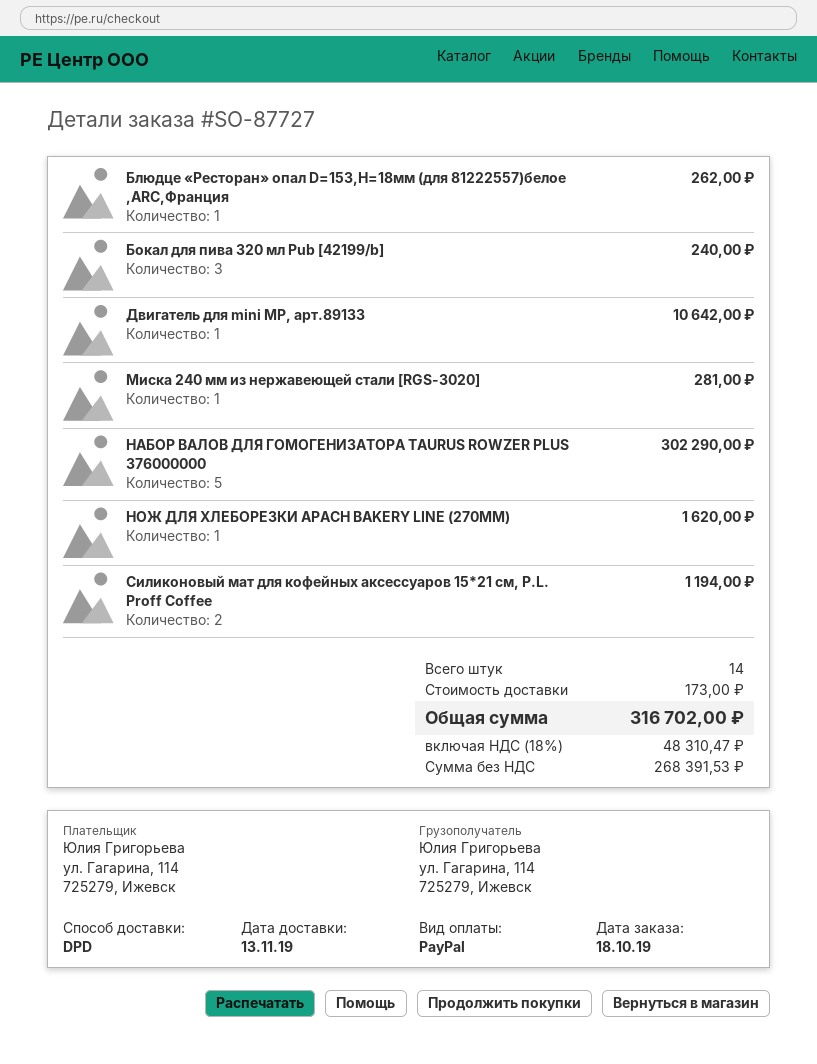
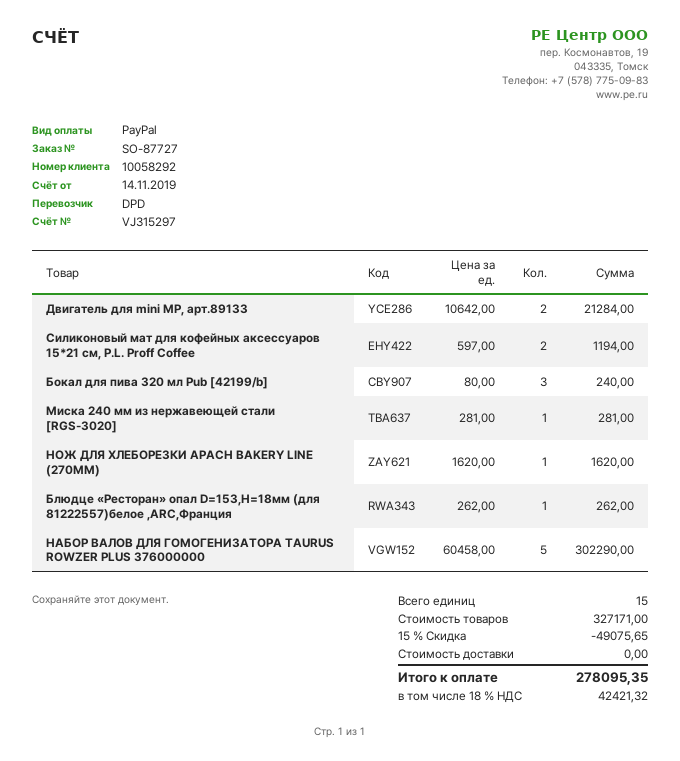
Двигатель для mini MP, арт.89133: 1 for 10642.00 -> 2 for 21284.00
total quantity: 14 -> 15
discount: none -> 15% = 49075.65
shipping: 173.00 -> 0.00
tax: 18% = 48310.47 -> 18% = 42421.32
total: 316702.00 -> 278095.35

